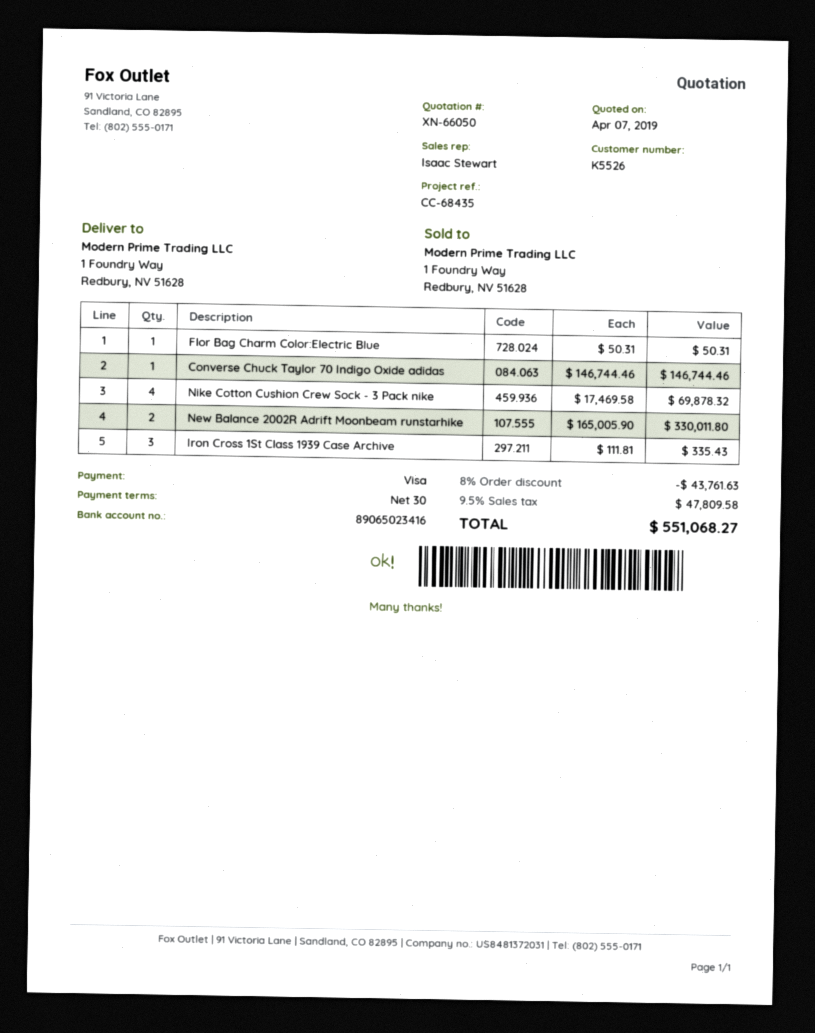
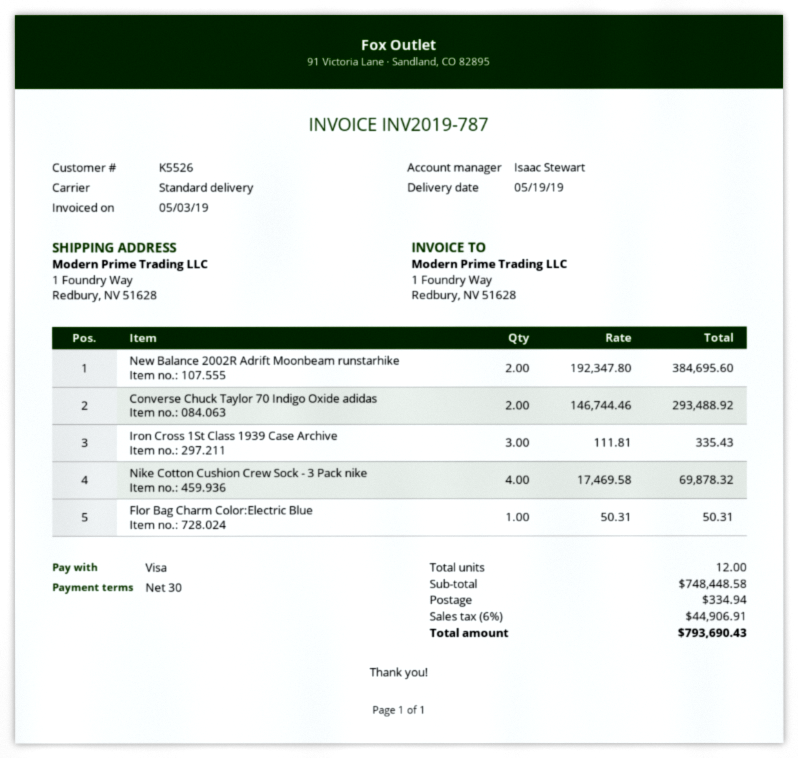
Converse Chuck Taylor 70 Indigo Oxide adidas: 1 x 146744.46 = 146744.46 -> 2 x 146744.46 = 293488.92
New Balance 2002R Adrift Moonbeam runstarhike: 2 x 165005.90 = 330011.80 -> 2 x 192347.80 = 384695.60
discount: 8% = 43761.63 -> none
shipping: none -> 334.94
tax: 9.5% = 47809.58 -> 6% = 44906.91
total: 551068.27 -> 793690.43

